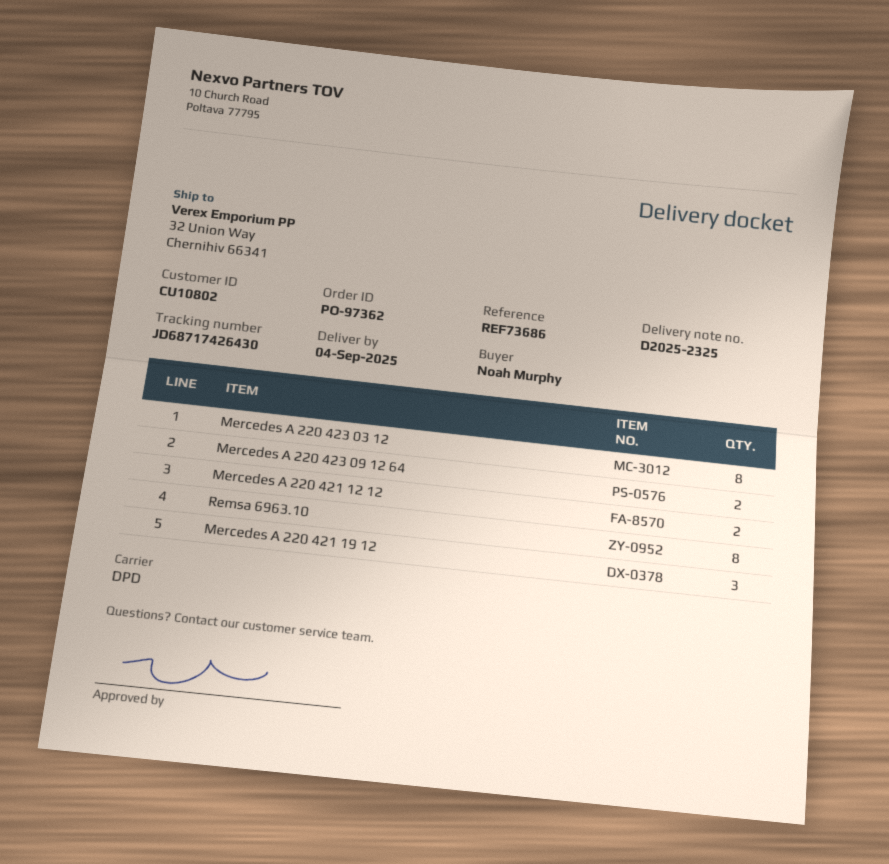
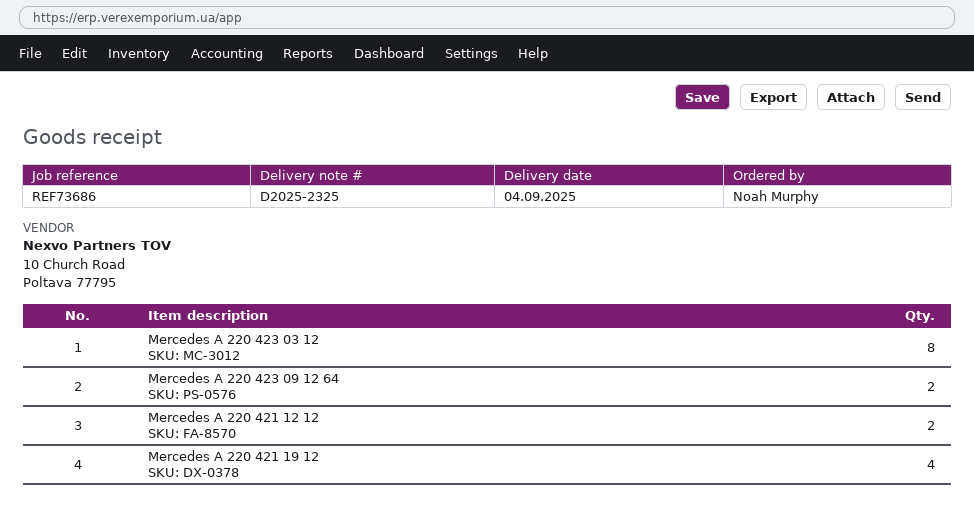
Remsa 6963.10: 8 -> none
Mercedes A 220 421 19 12: 3 -> 4

